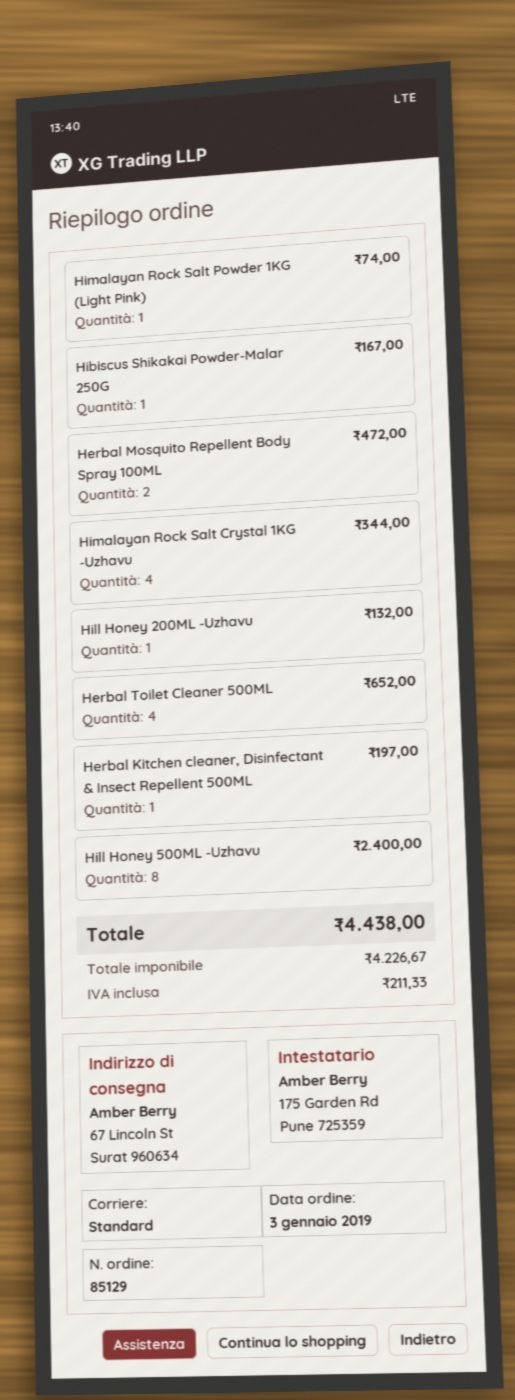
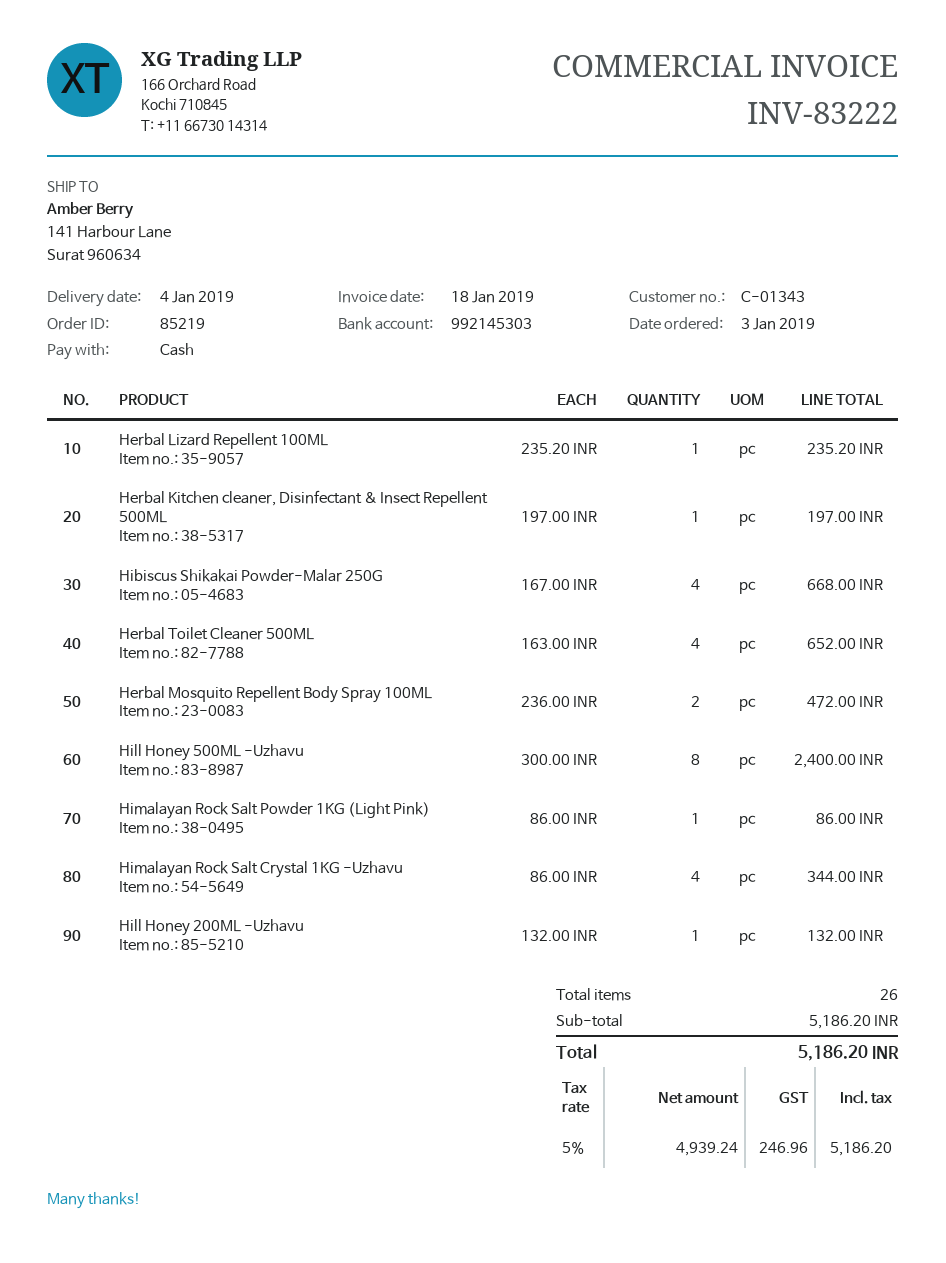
order number: 85129 -> 85219
ship to: 67 Lincoln St, Surat 960634 -> 141 Harbour Lane, Surat 960634
Himalayan Rock Salt Powder 1KG (Light Pink): 1 for 74.00 -> 1 for 86.00
Hibiscus Shikakai Powder-Malar 250G: 1 for 167.00 -> 4 for 668.00
Herbal Lizard Repellent 100ML: none -> 1 for 235.20
net: 4226.67 -> 4939.24
tax: 211.33 -> 246.96
total: 4438.00 -> 5186.20

